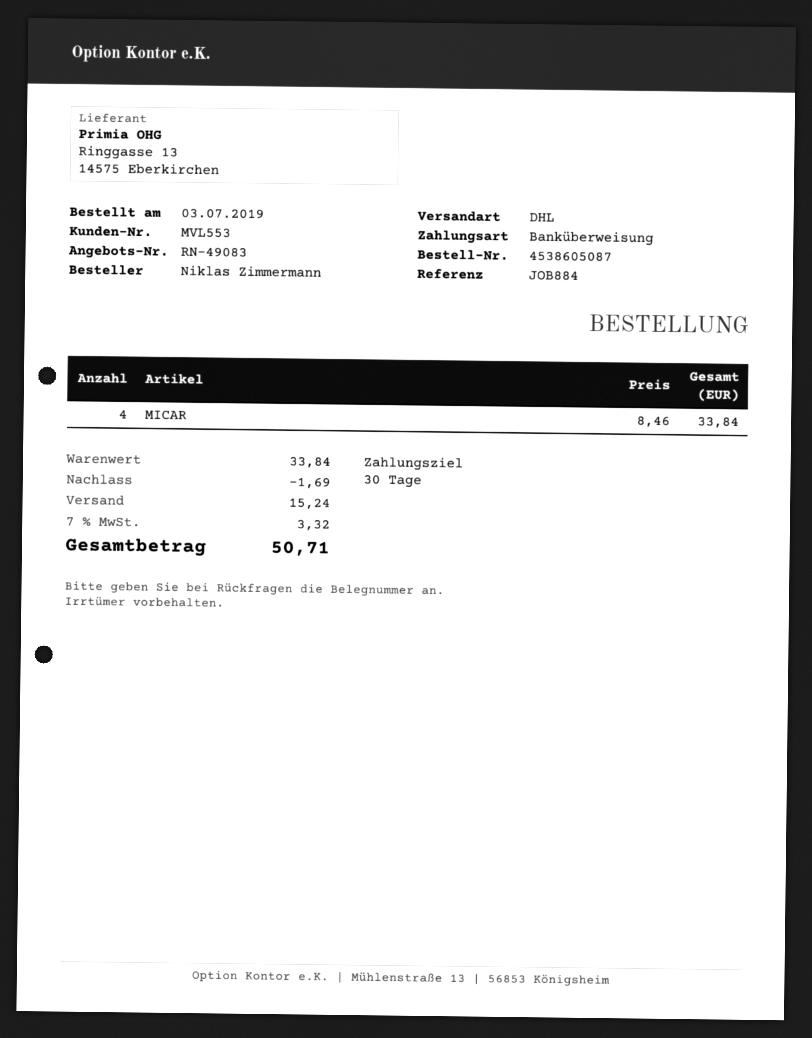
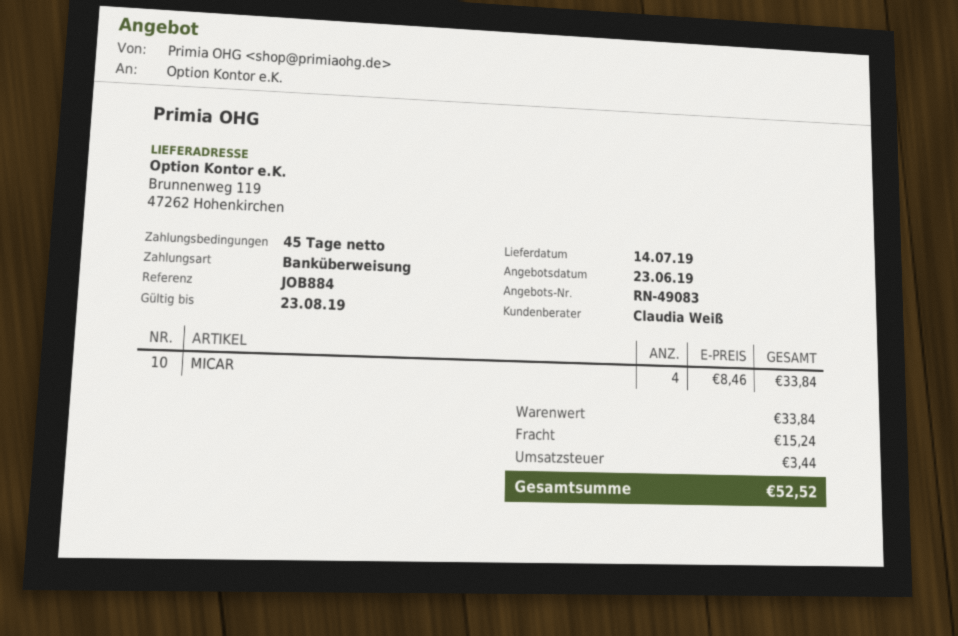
payment terms: 30 days -> 45 days
discount: 1.69 -> none
tax: 3.32 -> 3.44
total: 50.71 -> 52.52

